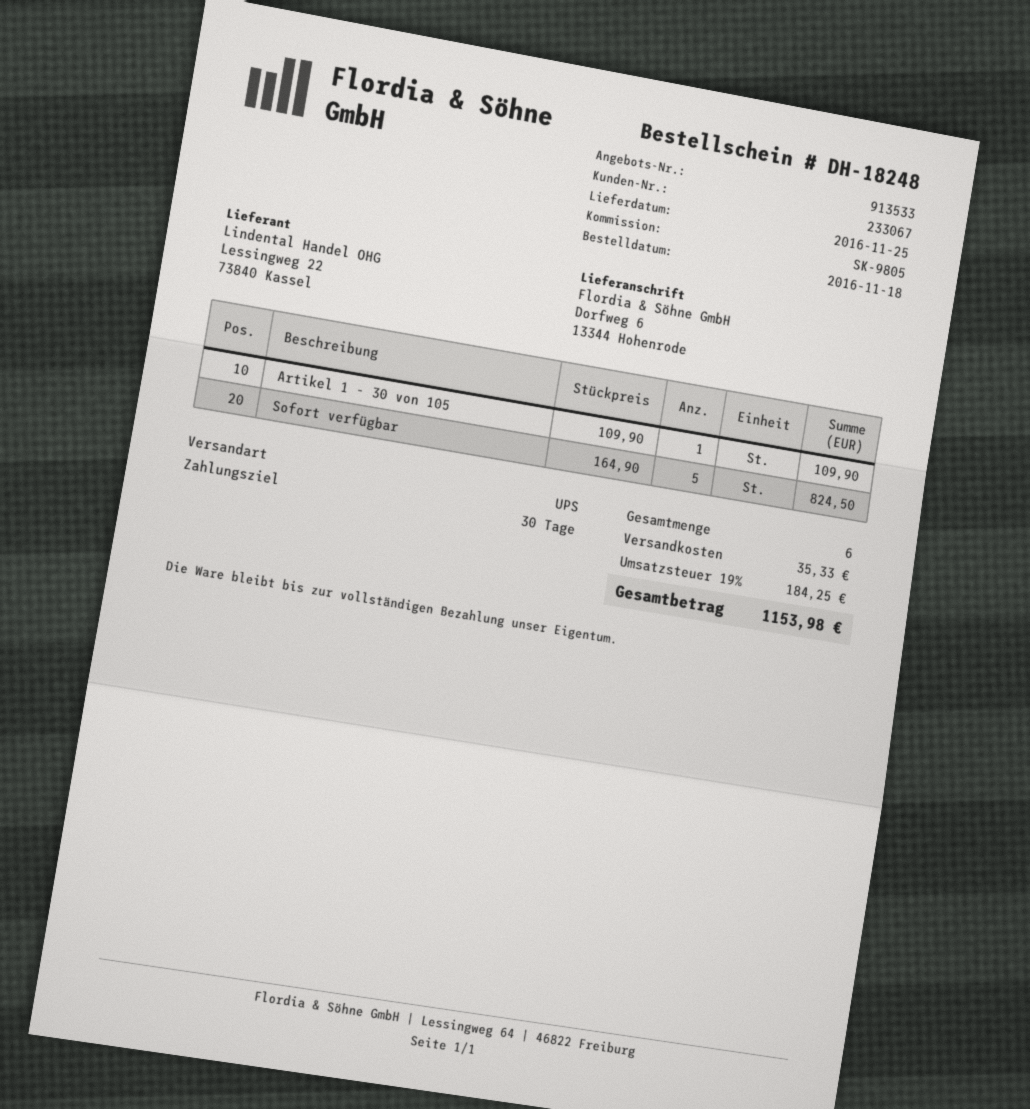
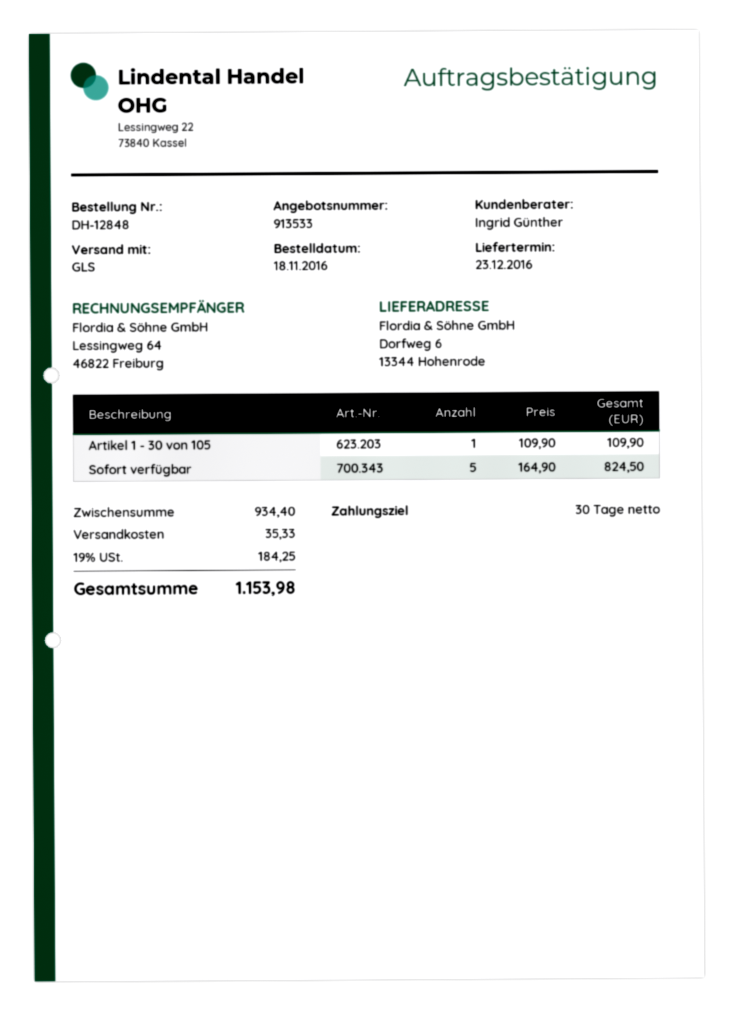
order number: DH-18248 -> DH-12848
delivery date: 2016-11-25 -> 2016-12-23
shipping method: UPS -> GLS

